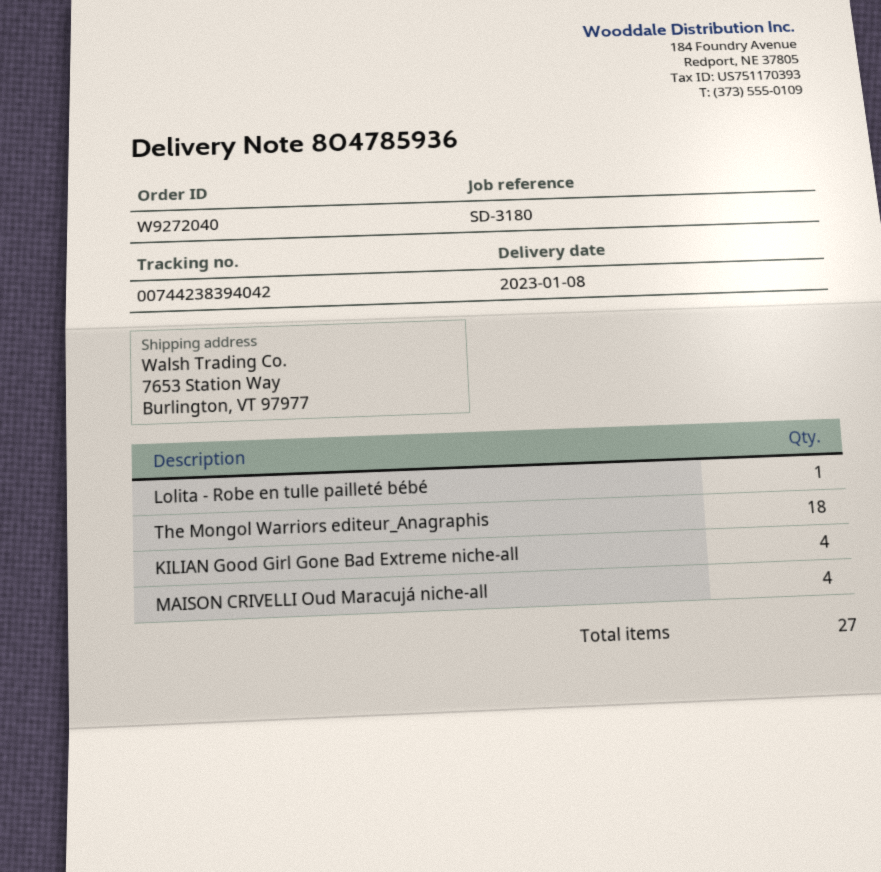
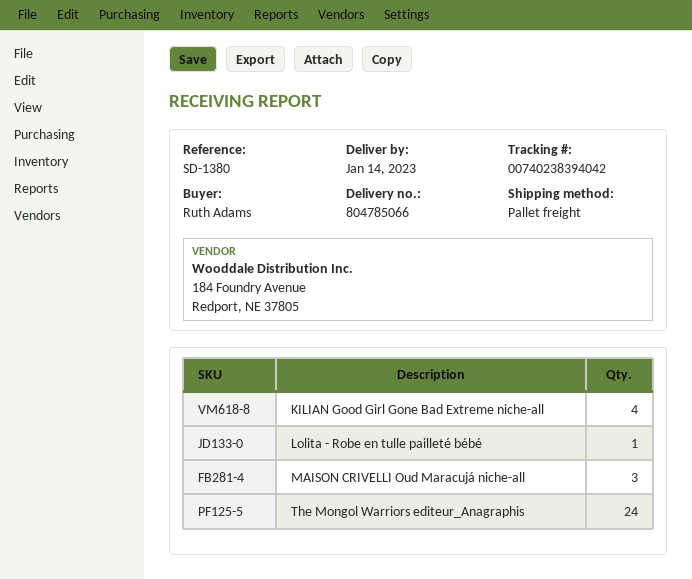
delivery note number: 804785936 -> 804785066
delivery date: 2023-01-08 -> 2023-01-14
reference: SD-3180 -> SD-1380
tracking number: 00744238394042 -> 00740238394042
The Mongol Warriors editeur_Anagraphis: 18 -> 24
MAISON CRIVELLI Oud Maracujá niche-all: 4 -> 3

